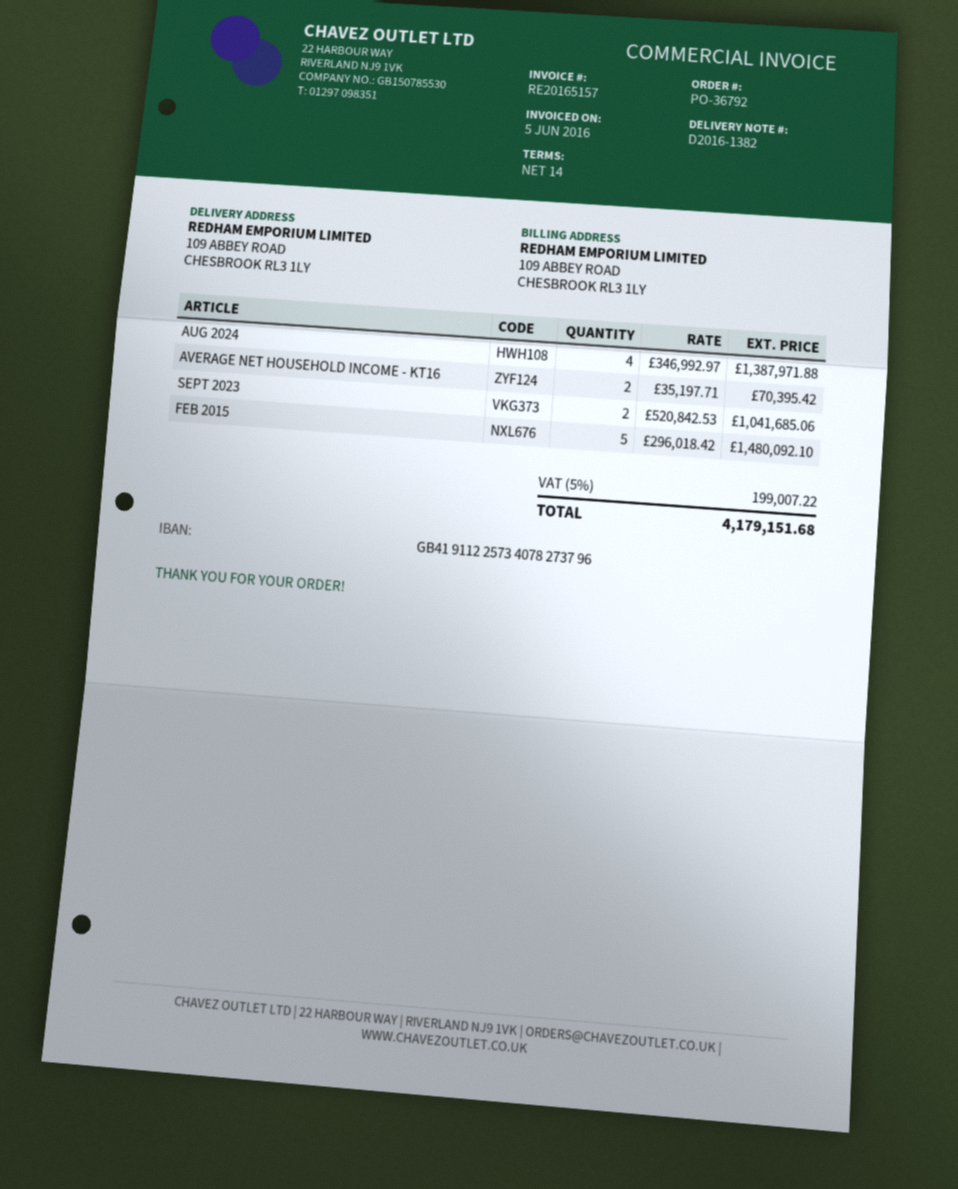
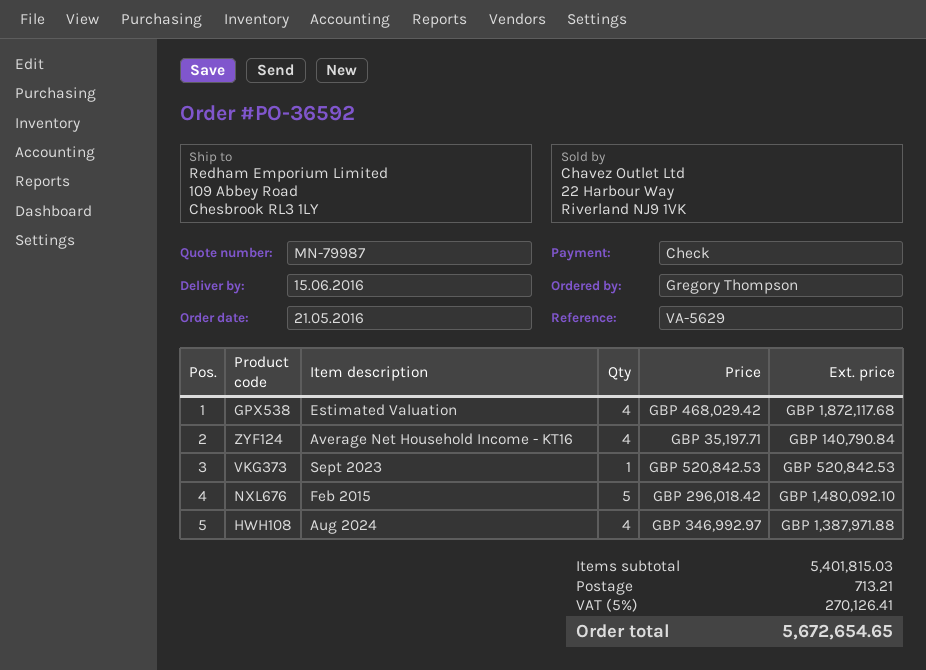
order number: PO-36792 -> PO-36592
AVERAGE NET HOUSEHOLD INCOME - KT16: 2 x 35197.71 = 70395.42 -> 4 x 35197.71 = 140790.84
SEPT 2023: 2 x 520842.53 = 1041685.06 -> 1 x 520842.53 = 520842.53
Estimated Valuation: none -> 4 x 468029.42 = 1872117.68
shipping: none -> 713.21
tax: 5% = 199007.22 -> 5% = 270126.41
total: 4179151.68 -> 5672654.65

